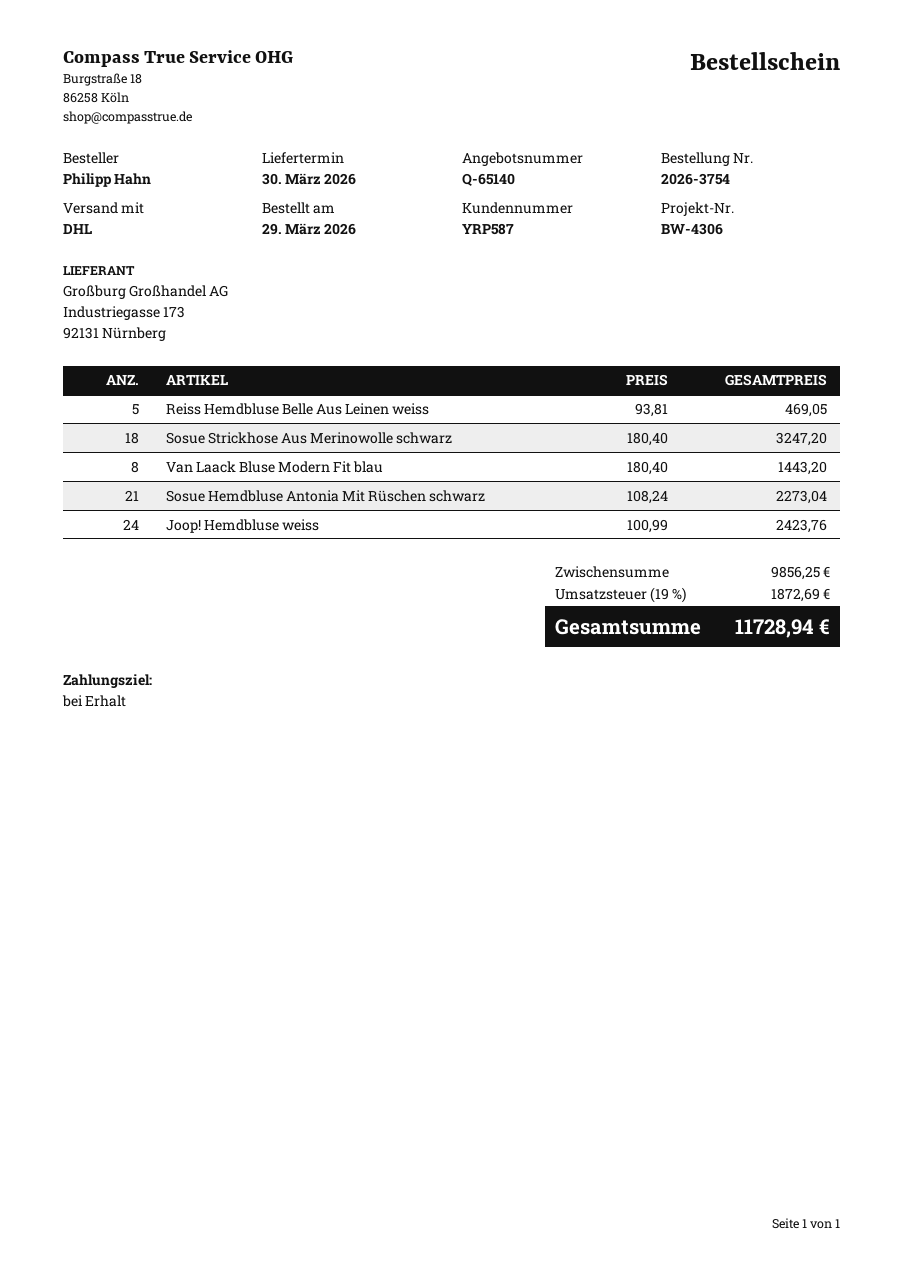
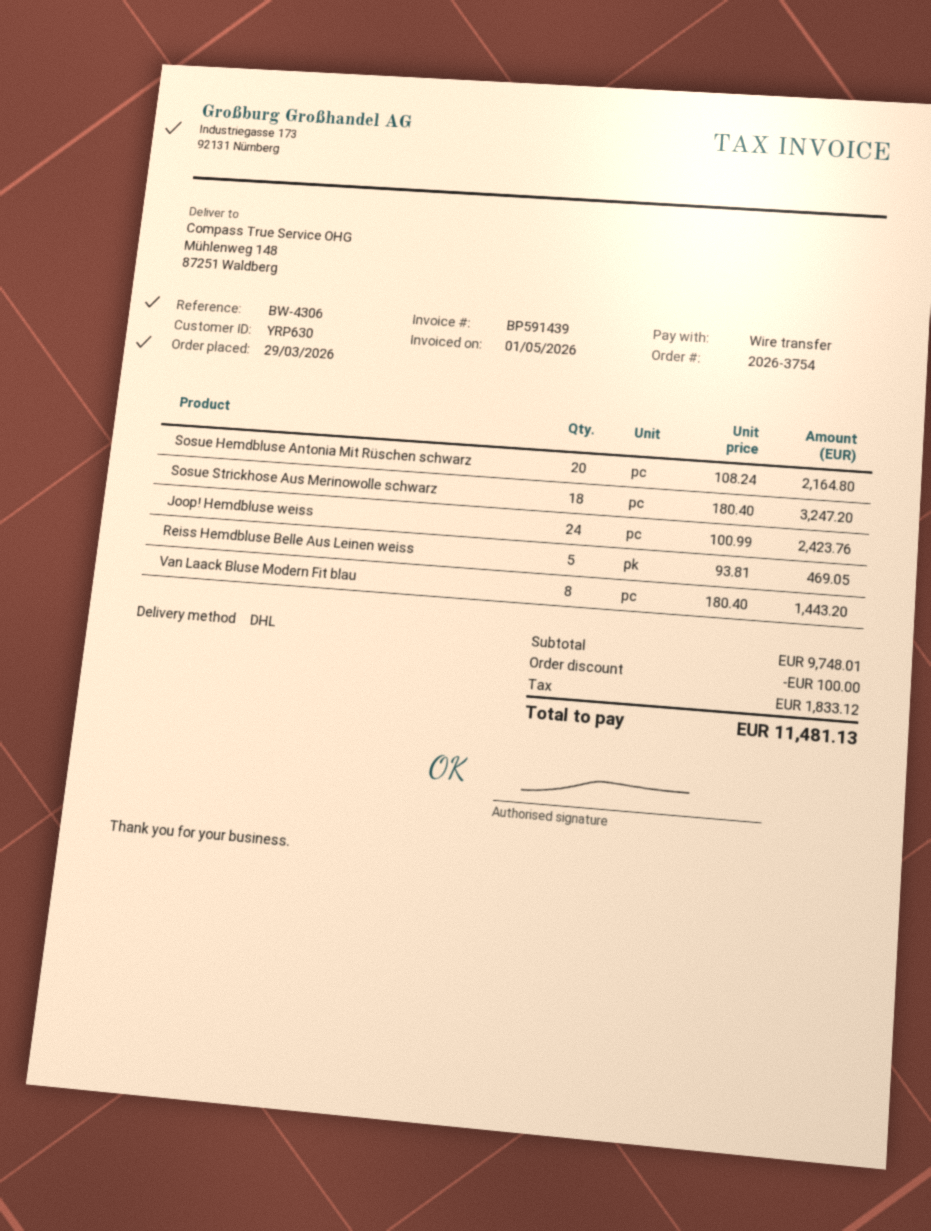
customer number: YRP587 -> YRP630
Sosue Hemdbluse Antonia Mit Rüschen schwarz: 21 x 108.24 = 2273.04 -> 20 x 108.24 = 2164.80
subtotal: 9856.25 -> 9748.01
discount: none -> 100.00
tax: 1872.69 -> 1833.12
total: 11728.94 -> 11481.13

